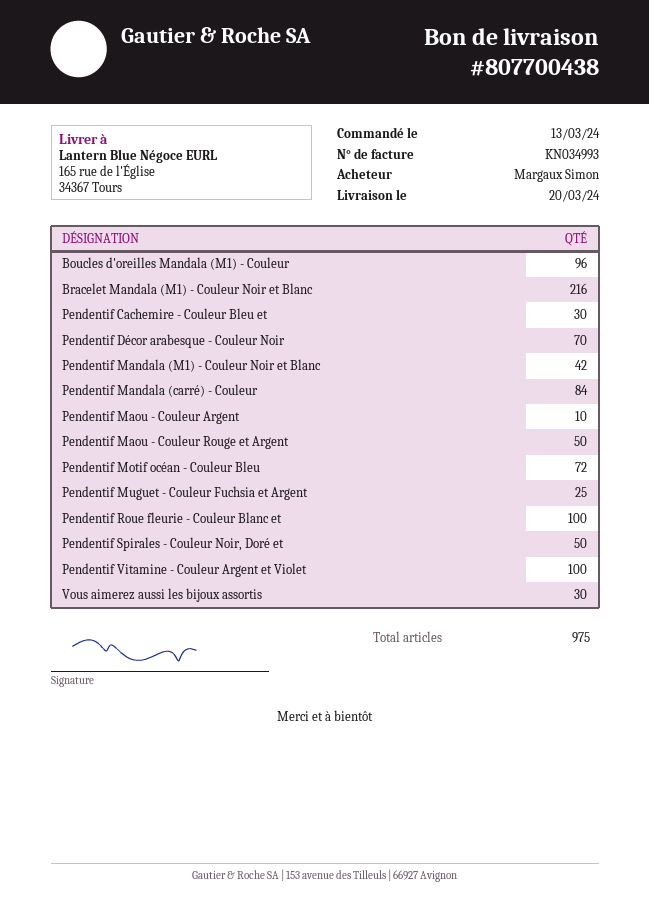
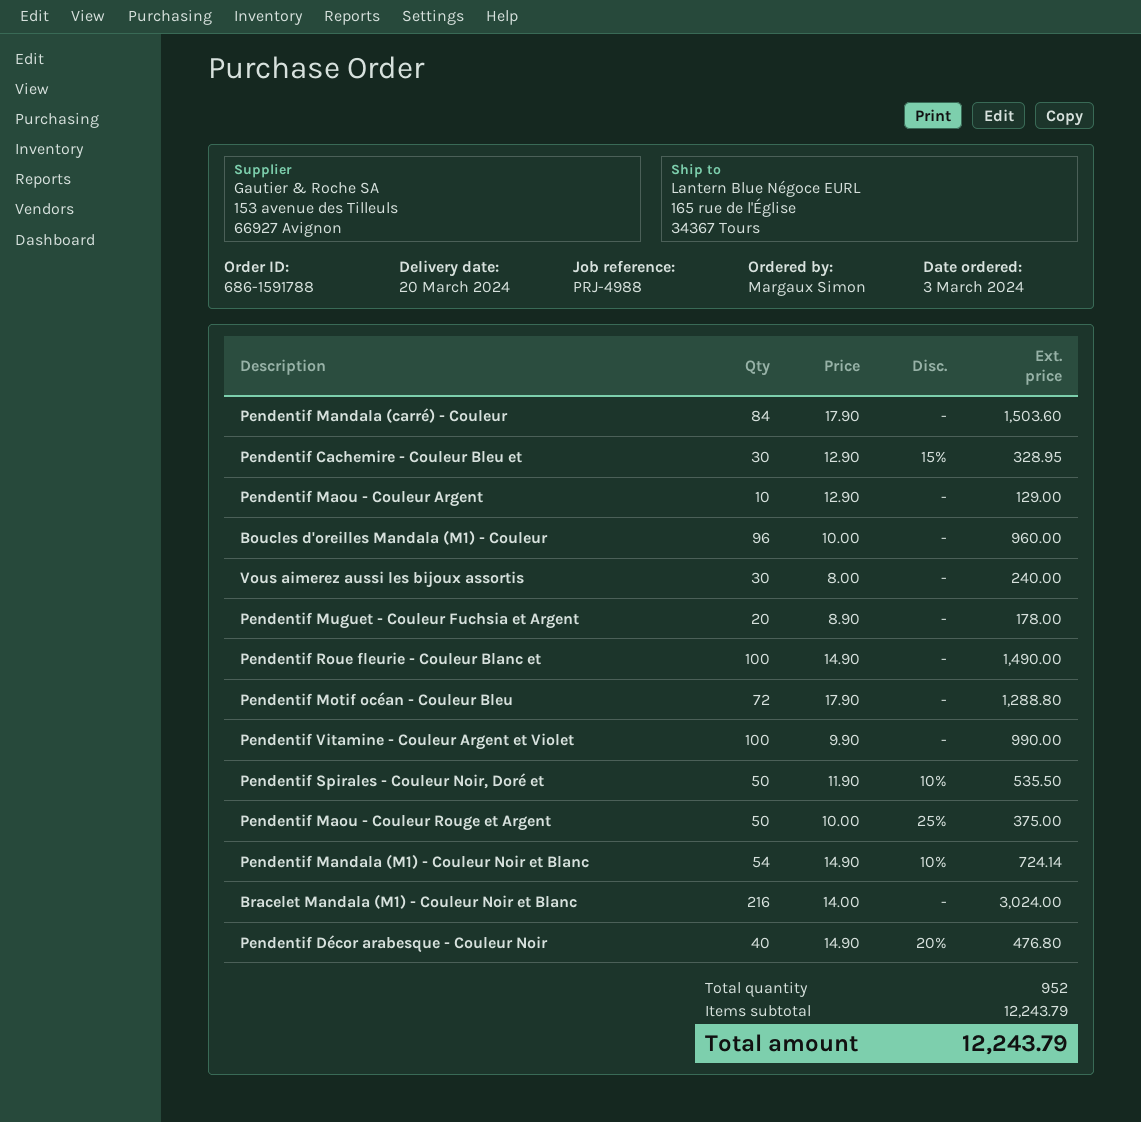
order date: 2024-03-13 -> 2024-03-03
Pendentif Décor arabesque - Couleur Noir: 70 -> 40
Pendentif Mandala (M1) - Couleur Noir et Blanc: 42 -> 54
Pendentif Muguet - Couleur Fuchsia et Argent: 25 -> 20
total quantity: 975 -> 952

